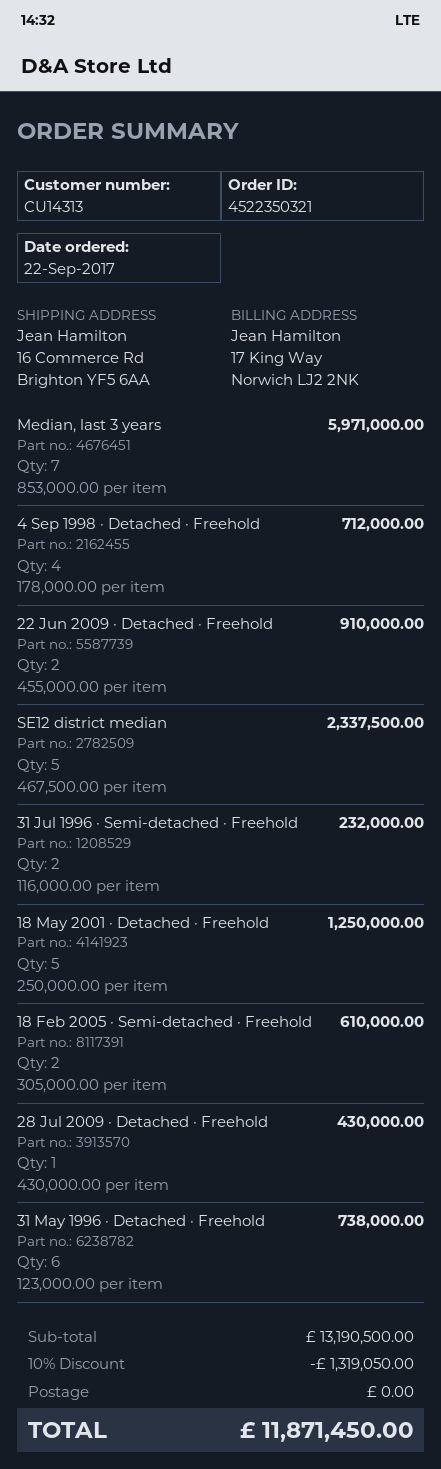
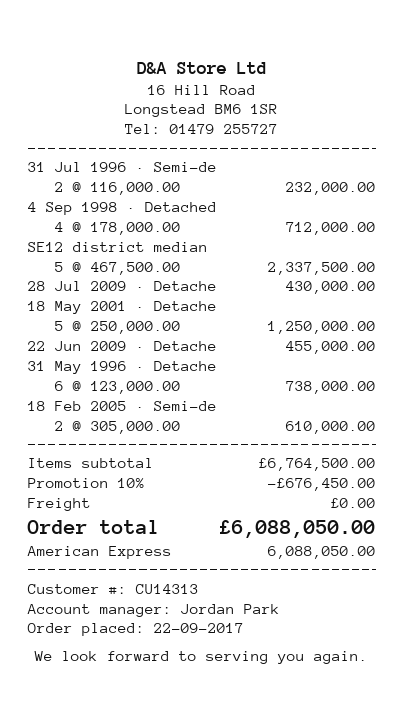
Median, last 3 years: 7 x 853000.00 = 5971000.00 -> none
22 Jun 2009 · Detached · Freehold: 2 x 455000.00 = 910000.00 -> 1 x 455000.00 = 455000.00
subtotal: 13190500.00 -> 6764500.00
discount: 10% = 1319050.00 -> 10% = 676450.00
total: 11871450.00 -> 6088050.00

